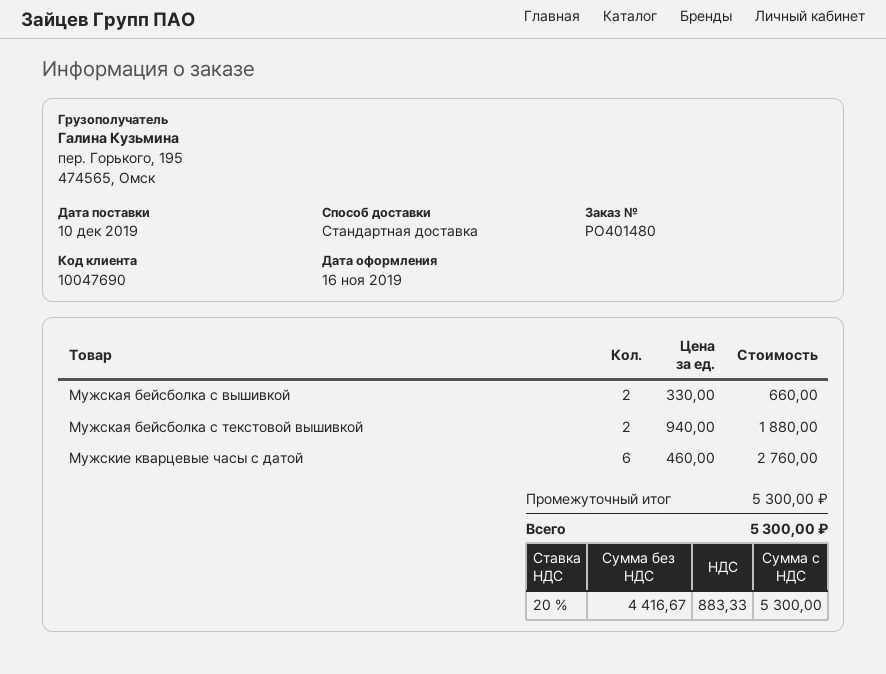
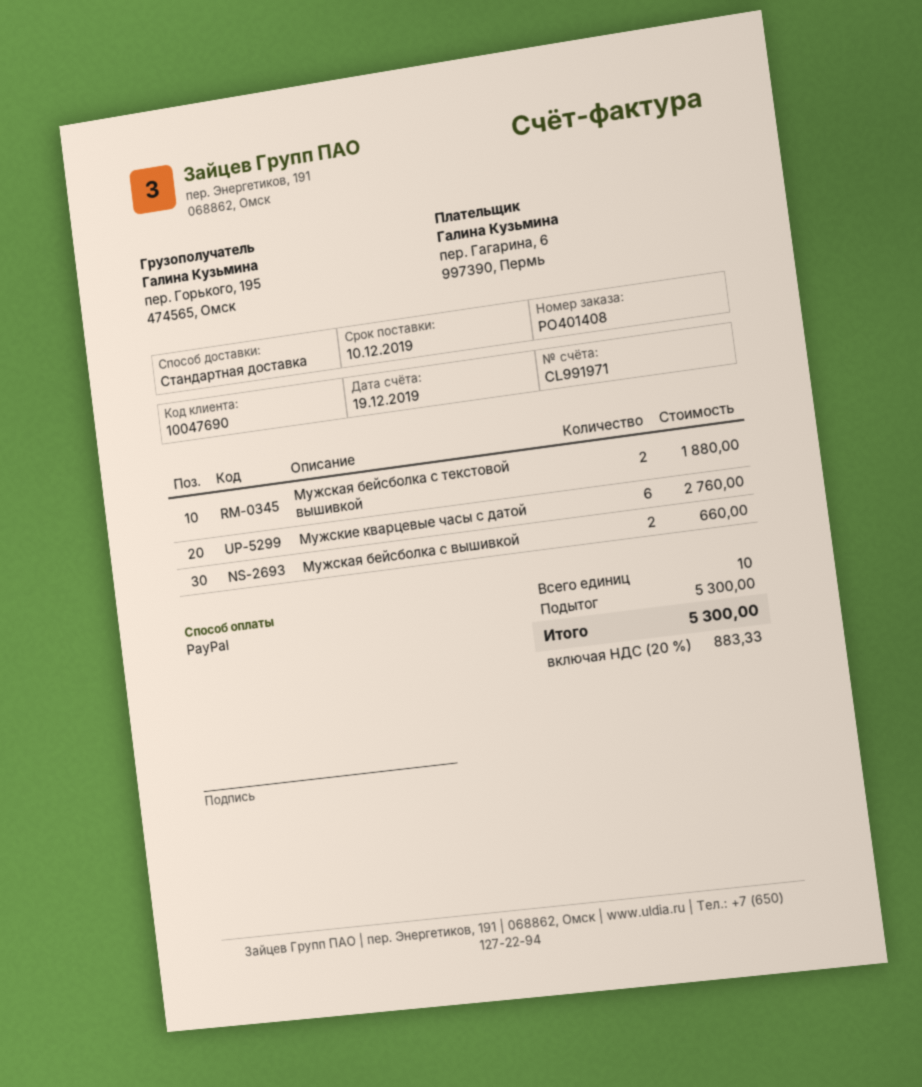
order number: PO401480 -> PO401408

